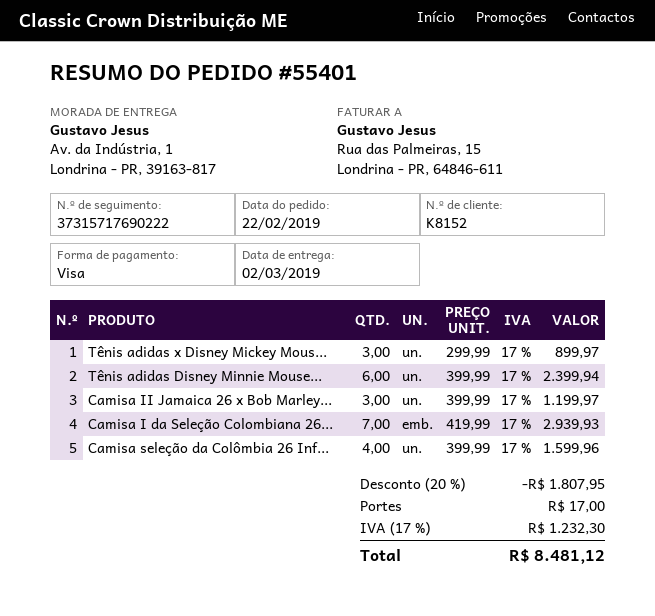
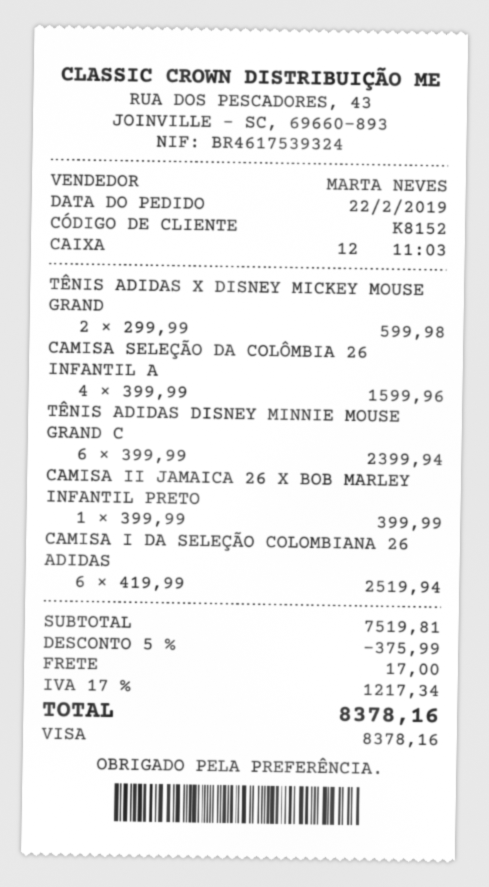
Tênis adidas x Disney Mickey Mous...: 3 x 299.99 = 899.97 -> 2 x 299.99 = 599.98
Camisa II Jamaica 26 x Bob Marley...: 3 x 399.99 = 1199.97 -> 1 x 399.99 = 399.99
Camisa I da Seleção Colombiana 26...: 7 x 419.99 = 2939.93 -> 6 x 419.99 = 2519.94
discount: 20% = 1807.95 -> 5% = 375.99
tax: 17% = 1232.30 -> 17% = 1217.34
total: 8481.12 -> 8378.16

